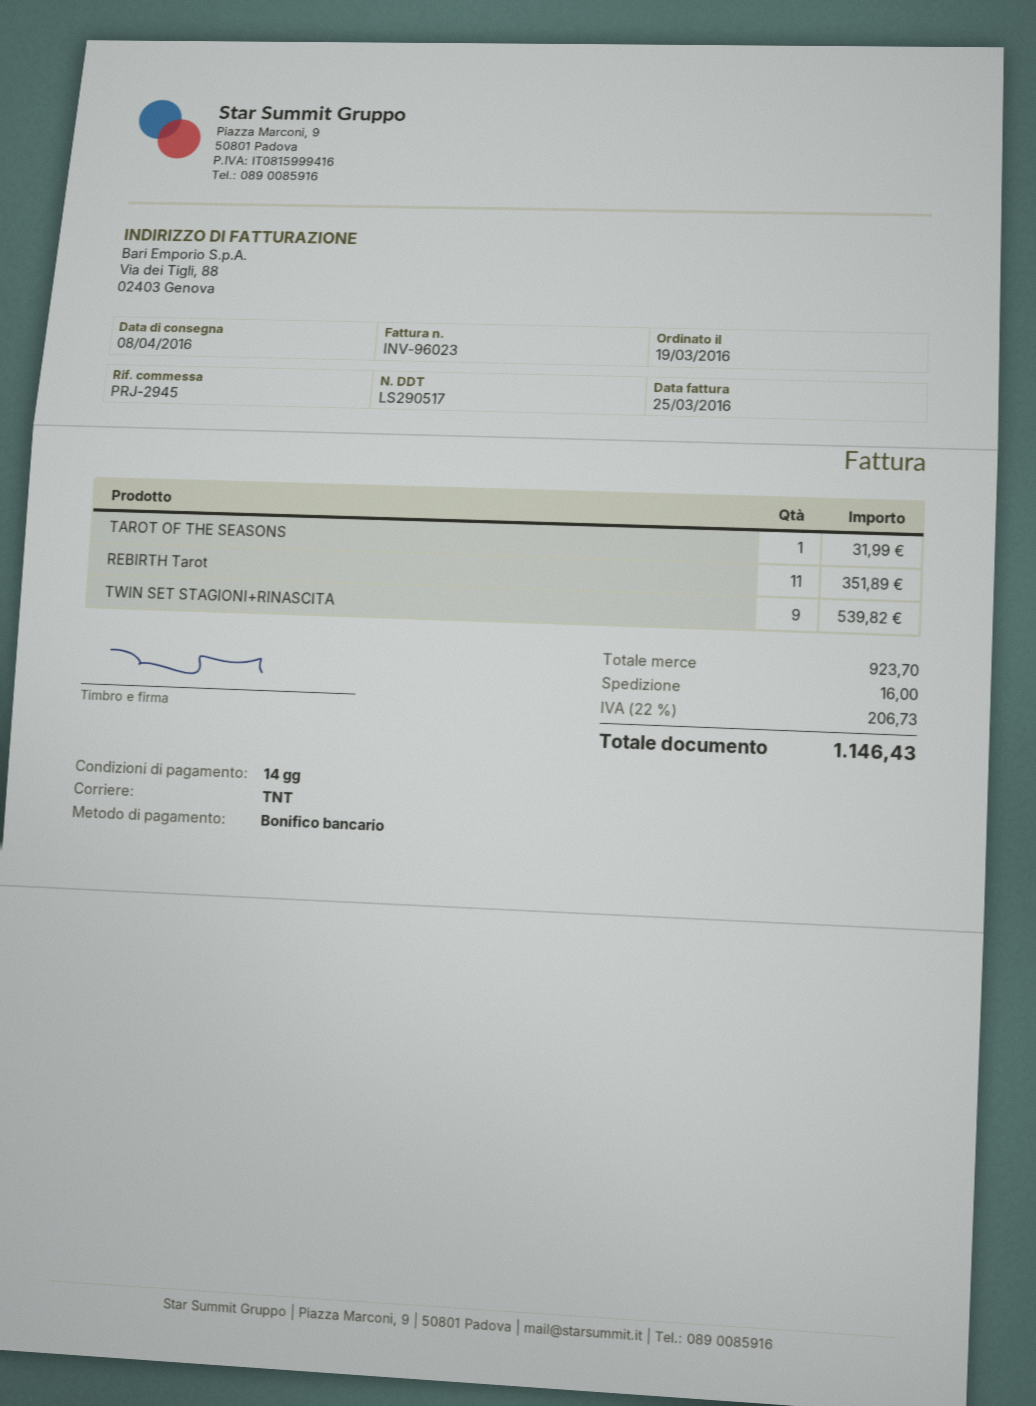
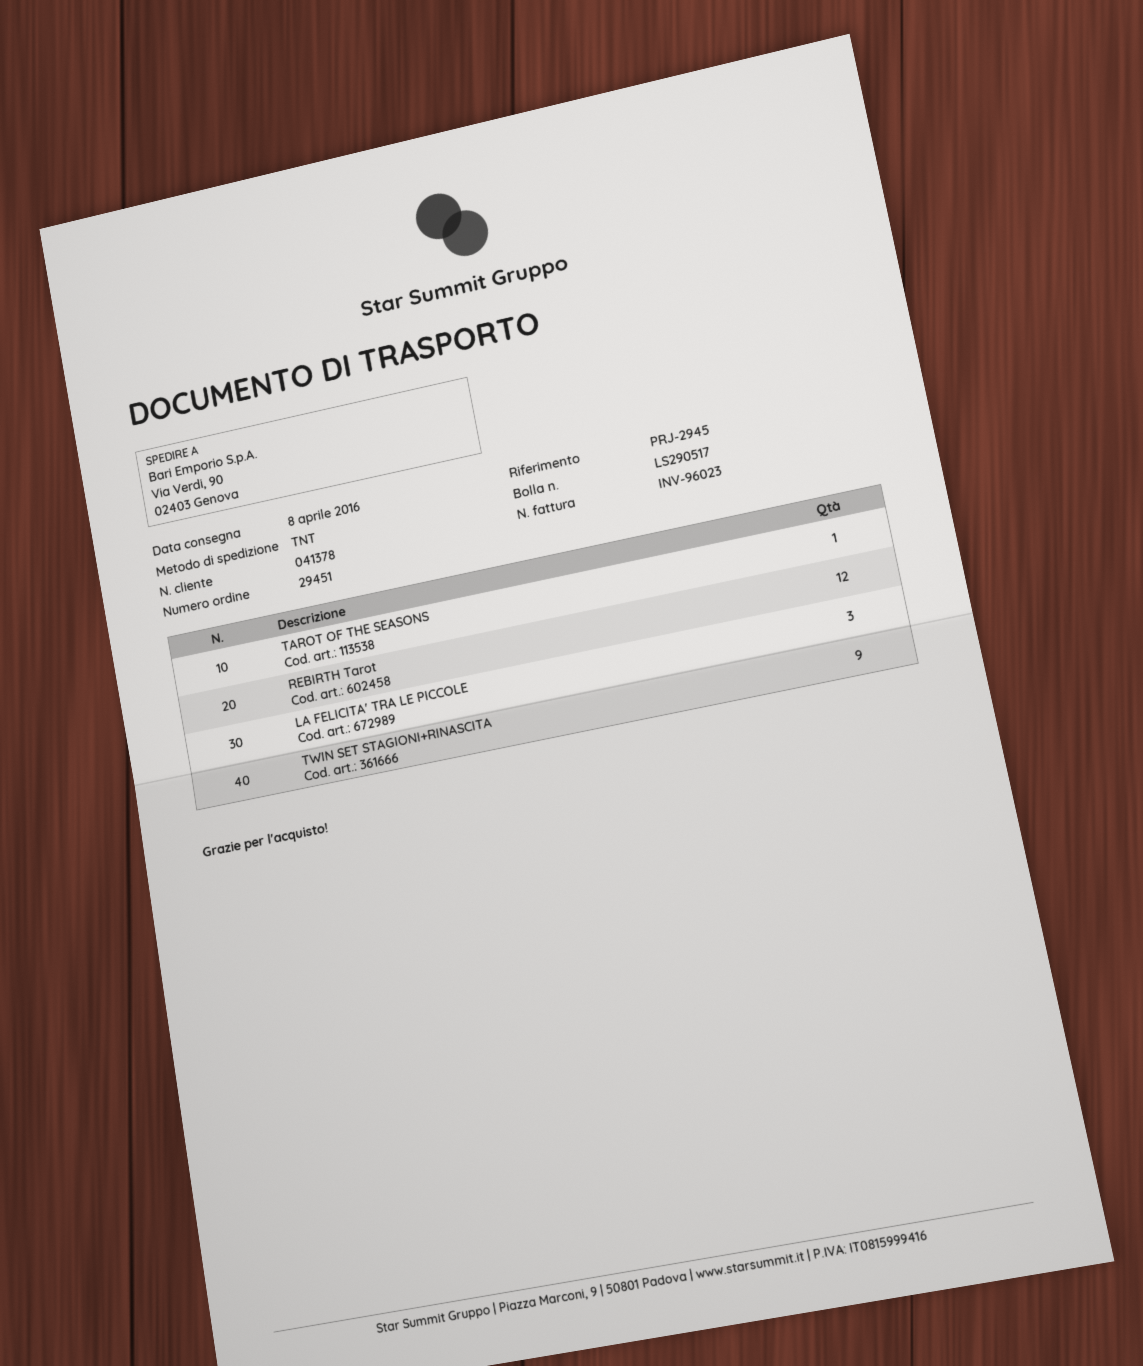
REBIRTH Tarot: 11 -> 12
LA FELICITA' TRA LE PICCOLE: none -> 3

